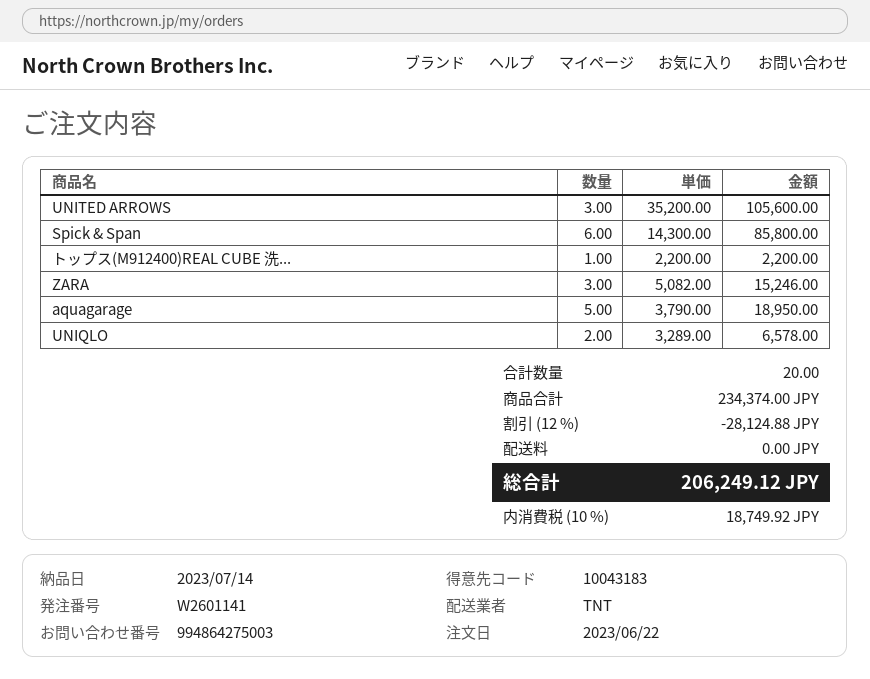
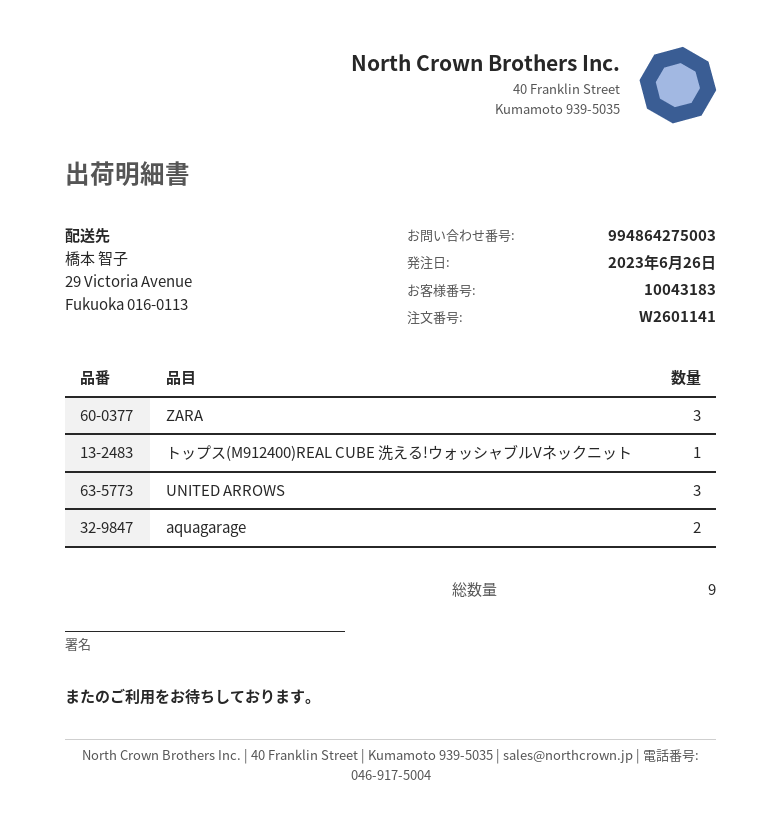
order date: 2023-06-22 -> 2023-06-26
Spick & Span: 6 -> none
aquagarage: 5 -> 2
UNIQLO: 2 -> none
total quantity: 20 -> 9

